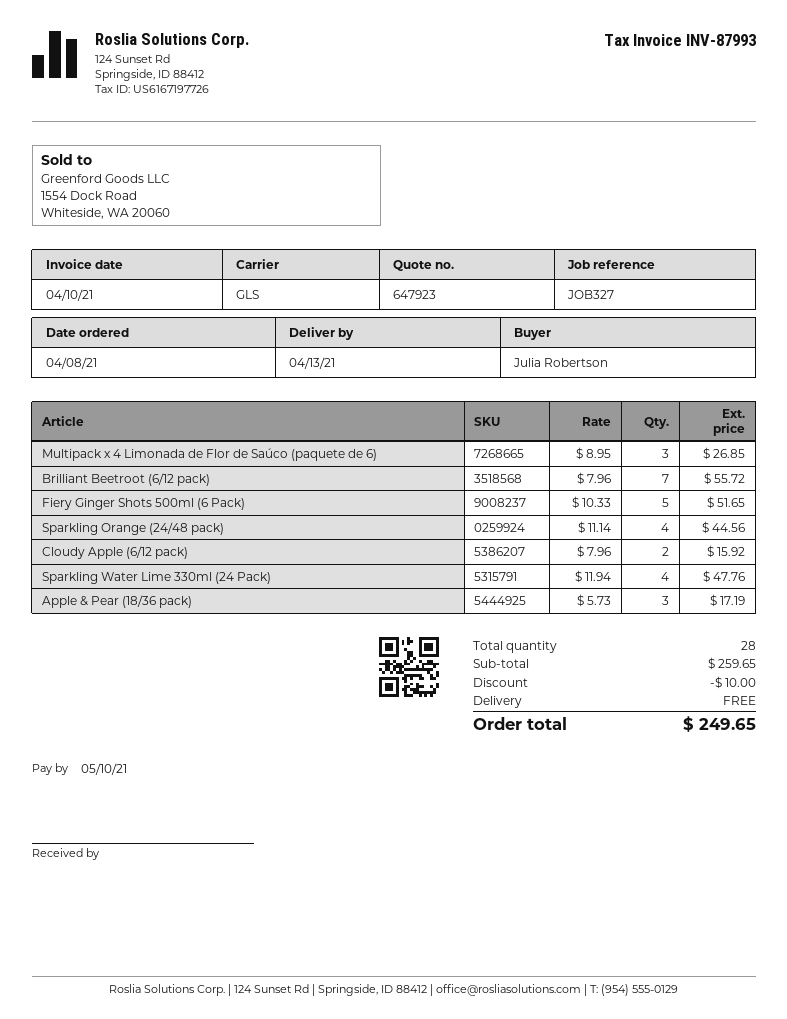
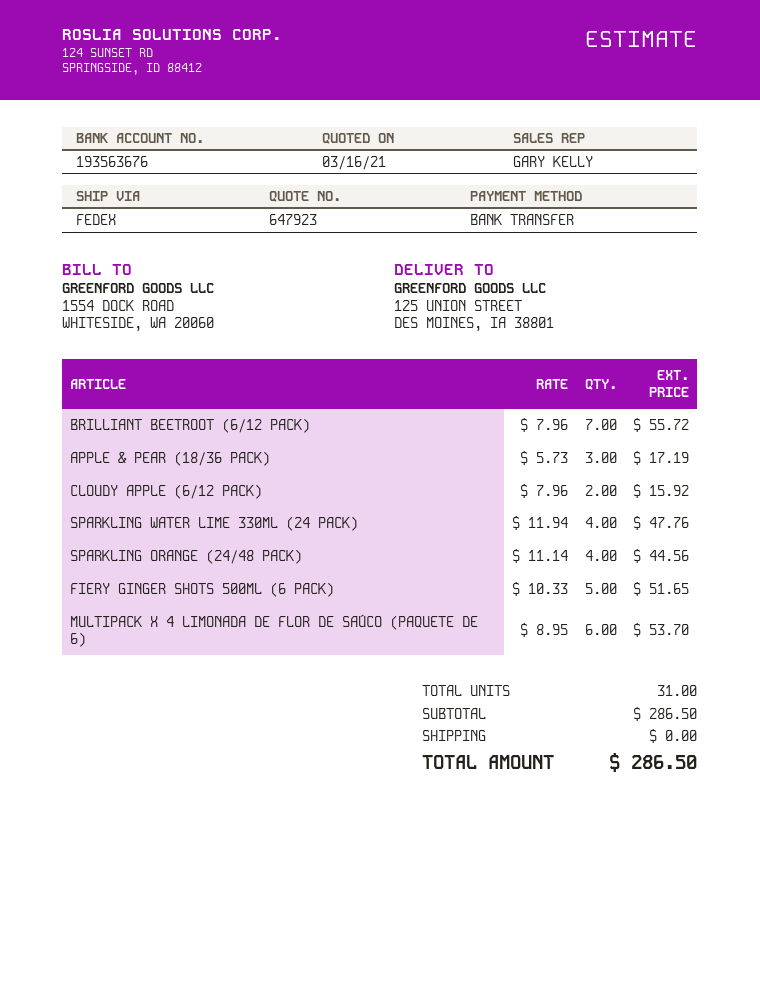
shipping method: GLS -> FedEx
Multipack x 4 Limonada de Flor de Saúco (paquete de 6): 3 x 8.95 = 26.85 -> 6 x 8.95 = 53.70
total quantity: 28 -> 31
subtotal: 259.65 -> 286.50
discount: 10.00 -> none
total: 249.65 -> 286.50

